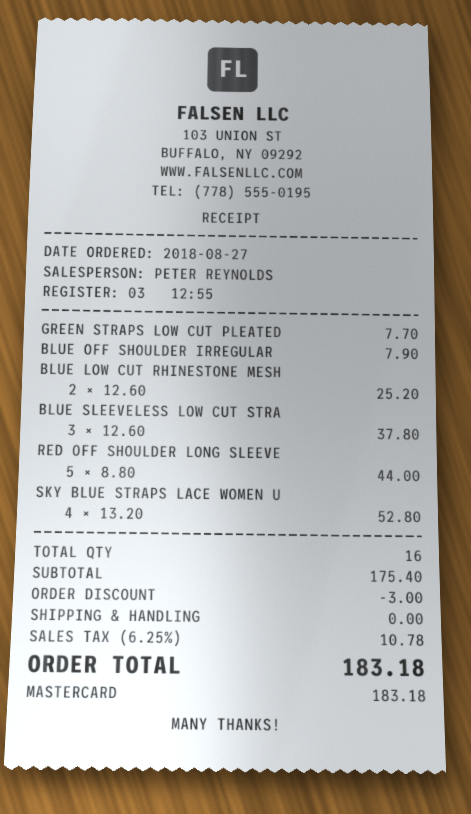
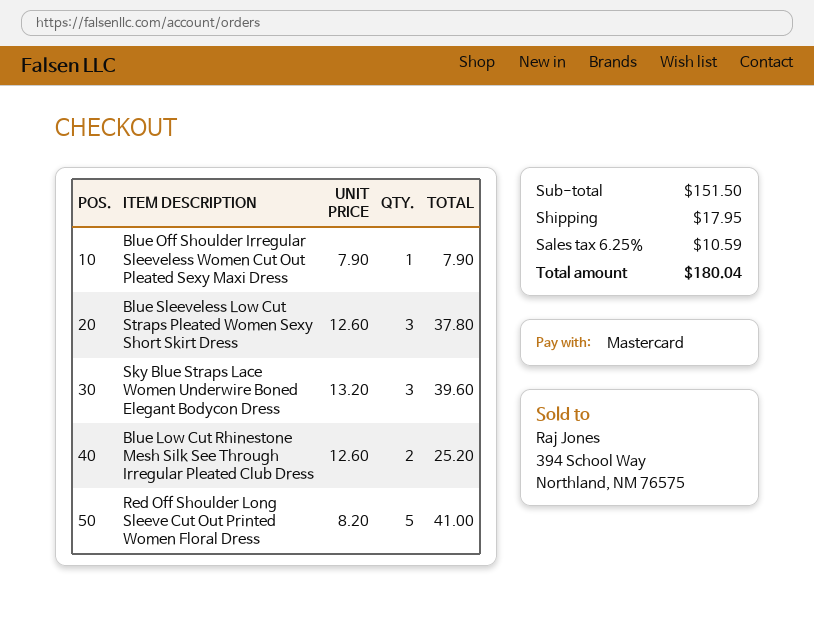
GREEN STRAPS LOW CUT PLEATED: 1 x 7.70 = 7.70 -> none
RED OFF SHOULDER LONG SLEEVE: 5 x 8.80 = 44.00 -> 5 x 8.20 = 41.00
SKY BLUE STRAPS LACE WOMEN U: 4 x 13.20 = 52.80 -> 3 x 13.20 = 39.60
subtotal: 175.40 -> 151.50
discount: 3.00 -> none
shipping: 0.00 -> 17.95
tax: 6.25% = 10.78 -> 6.25% = 10.59
total: 183.18 -> 180.04

